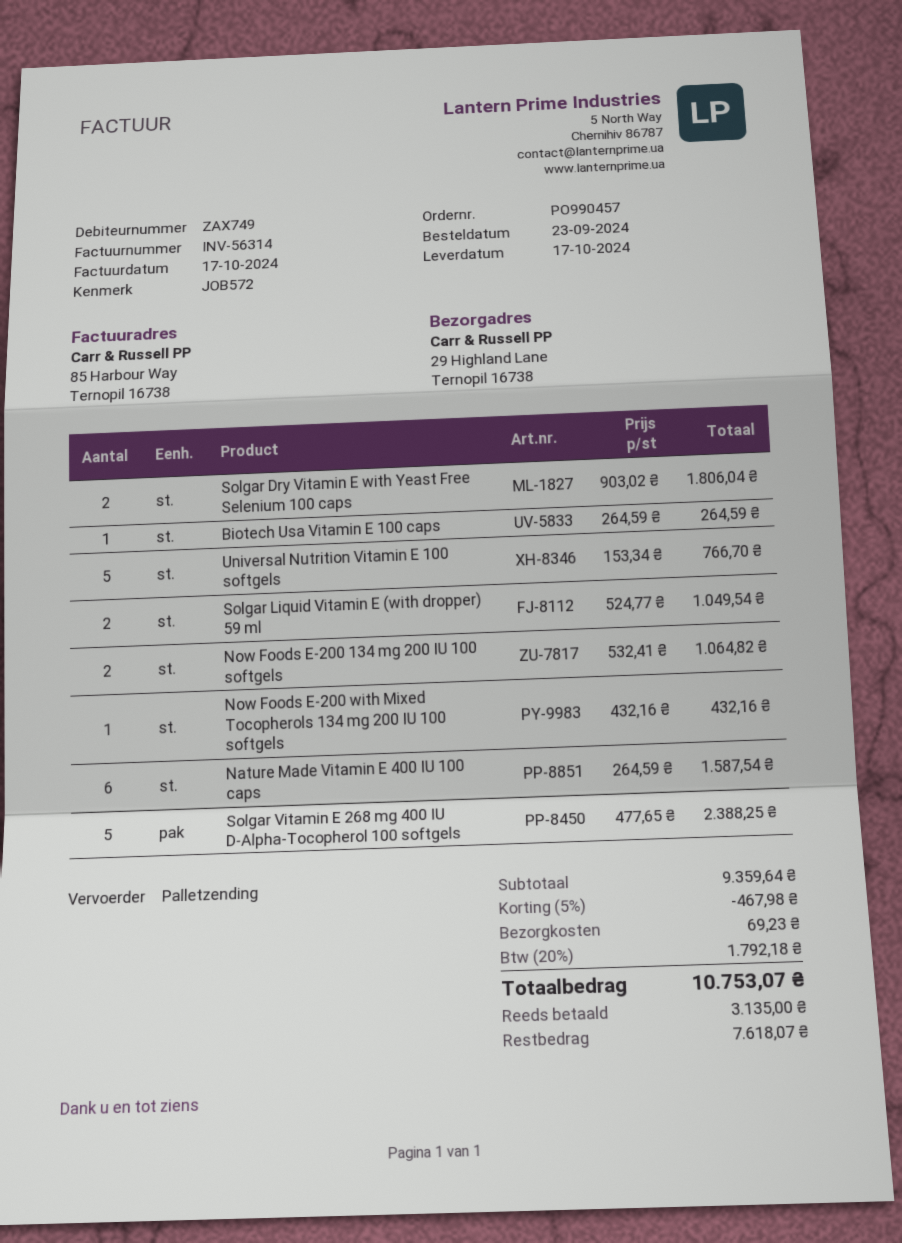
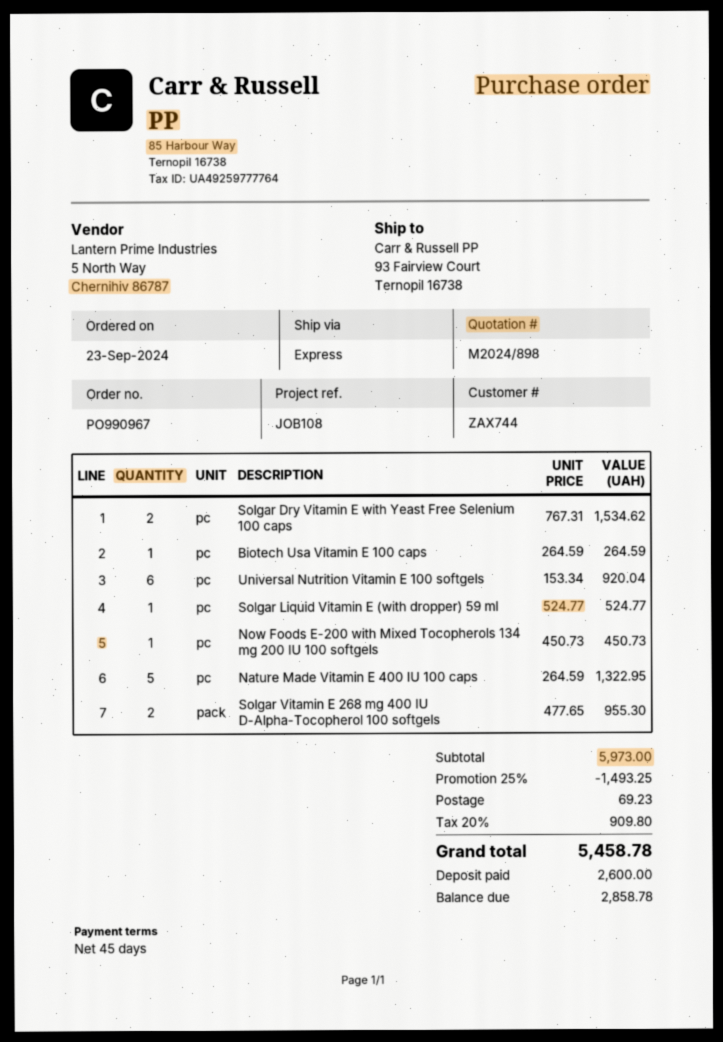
order number: PO990457 -> PO990967
customer number: ZAX749 -> ZAX744
reference: JOB572 -> JOB108
shipping method: pallet freight -> express
ship to: 29 Highland Lane, Ternopil 16738 -> 93 Fairview Court, Ternopil 16738
Solgar Dry Vitamin E with Yeast Free Selenium 100 caps: 2 x 903.02 = 1806.04 -> 2 x 767.31 = 1534.62
Universal Nutrition Vitamin E 100 softgels: 5 x 153.34 = 766.70 -> 6 x 153.34 = 920.04
Solgar Liquid Vitamin E (with dropper) 59 ml: 2 x 524.77 = 1049.54 -> 1 x 524.77 = 524.77
Now Foods E-200 134 mg 200 IU 100 softgels: 2 x 532.41 = 1064.82 -> none
Now Foods E-200 with Mixed Tocopherols 134 mg 200 IU 100 softgels: 1 x 432.16 = 432.16 -> 1 x 450.73 = 450.73
Nature Made Vitamin E 400 IU 100 caps: 6 x 264.59 = 1587.54 -> 5 x 264.59 = 1322.95
Solgar Vitamin E 268 mg 400 IU D-Alpha-Tocopherol 100 softgels: 5 x 477.65 = 2388.25 -> 2 x 477.65 = 955.30
subtotal: 9359.64 -> 5973.00
discount: 5% = 467.98 -> 25% = 1493.25
tax: 20% = 1792.18 -> 20% = 909.80
total: 10753.07 -> 5458.78
deposit: 3135.00 -> 2600.00
balance: 7618.07 -> 2858.78

